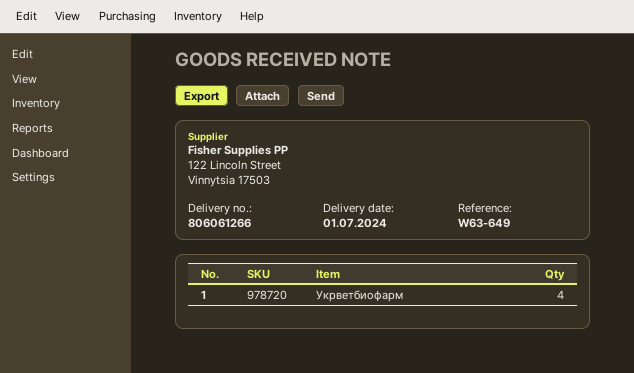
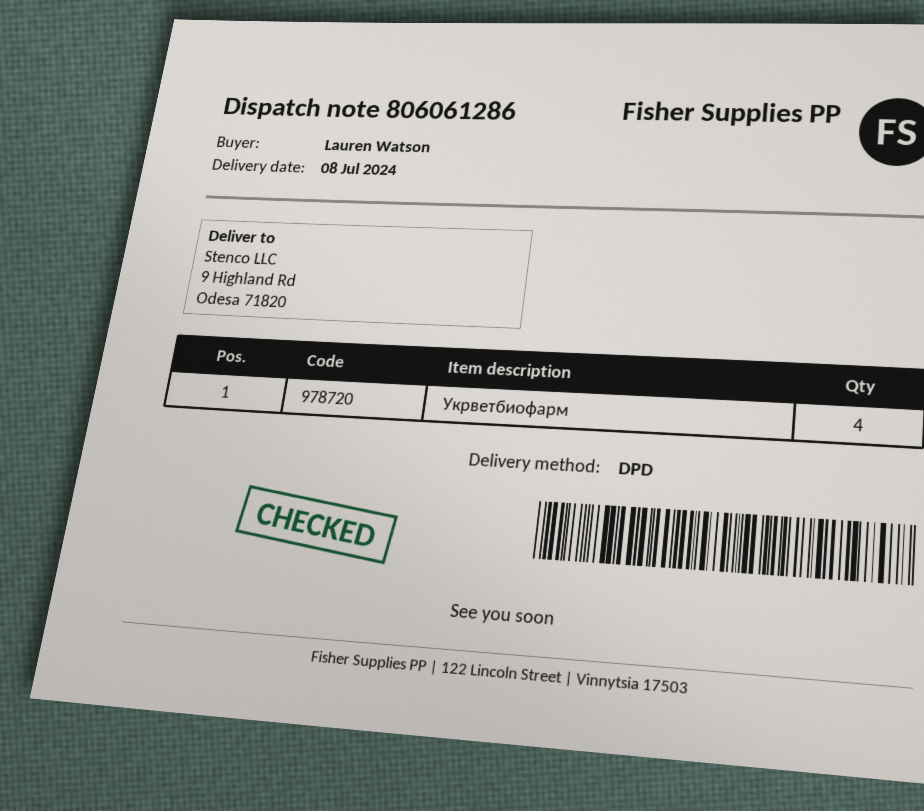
delivery note number: 806061266 -> 806061286
delivery date: 2024-07-01 -> 2024-07-08

